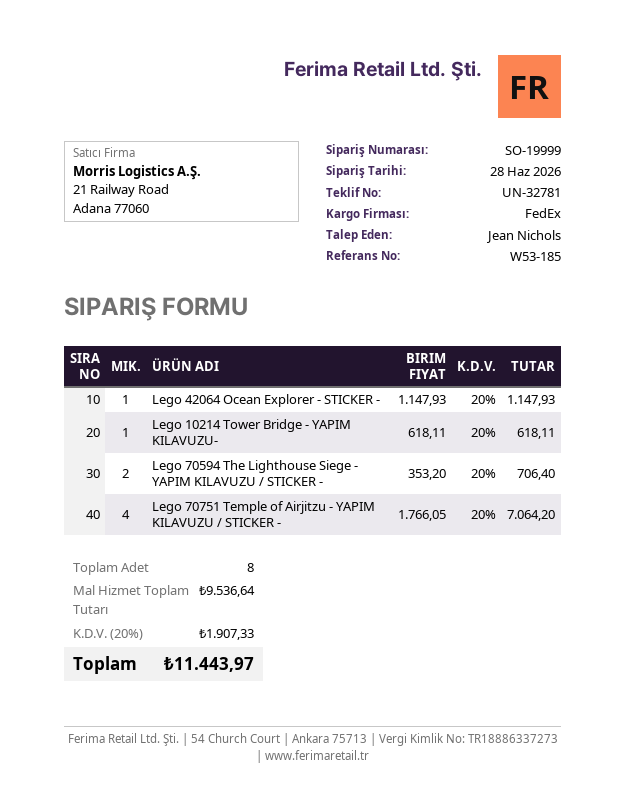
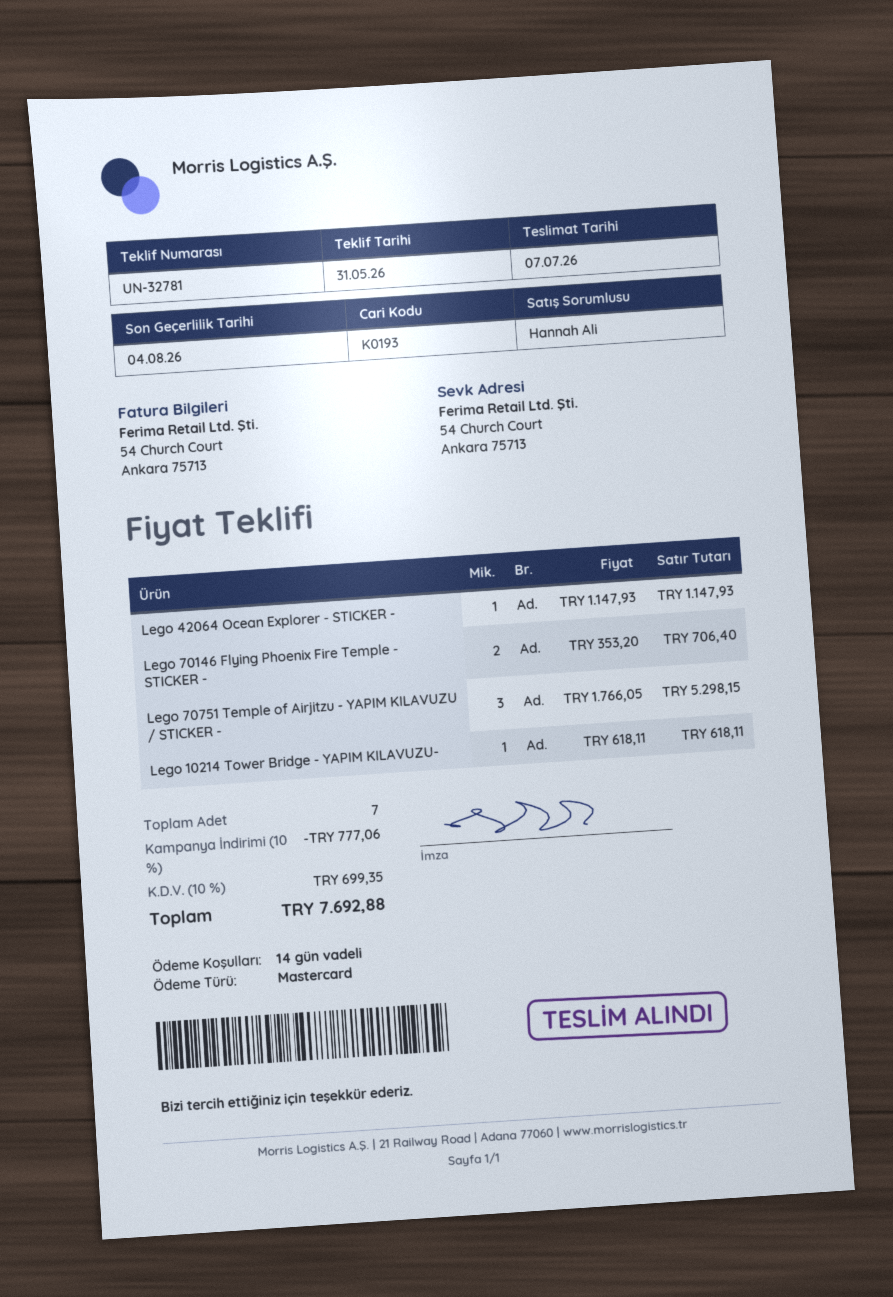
Lego 70594 The Lighthouse Siege - YAPIM KILAVUZU / STICKER -: 2 x 353.20 = 706.40 -> none
Lego 70751 Temple of Airjitzu - YAPIM KILAVUZU / STICKER -: 4 x 1766.05 = 7064.20 -> 3 x 1766.05 = 5298.15
Lego 70146 Flying Phoenix Fire Temple - STICKER -: none -> 2 x 353.20 = 706.40
total quantity: 8 -> 7
discount: none -> 10% = 777.06
tax: 20% = 1907.33 -> 10% = 699.35
total: 11443.97 -> 7692.88

